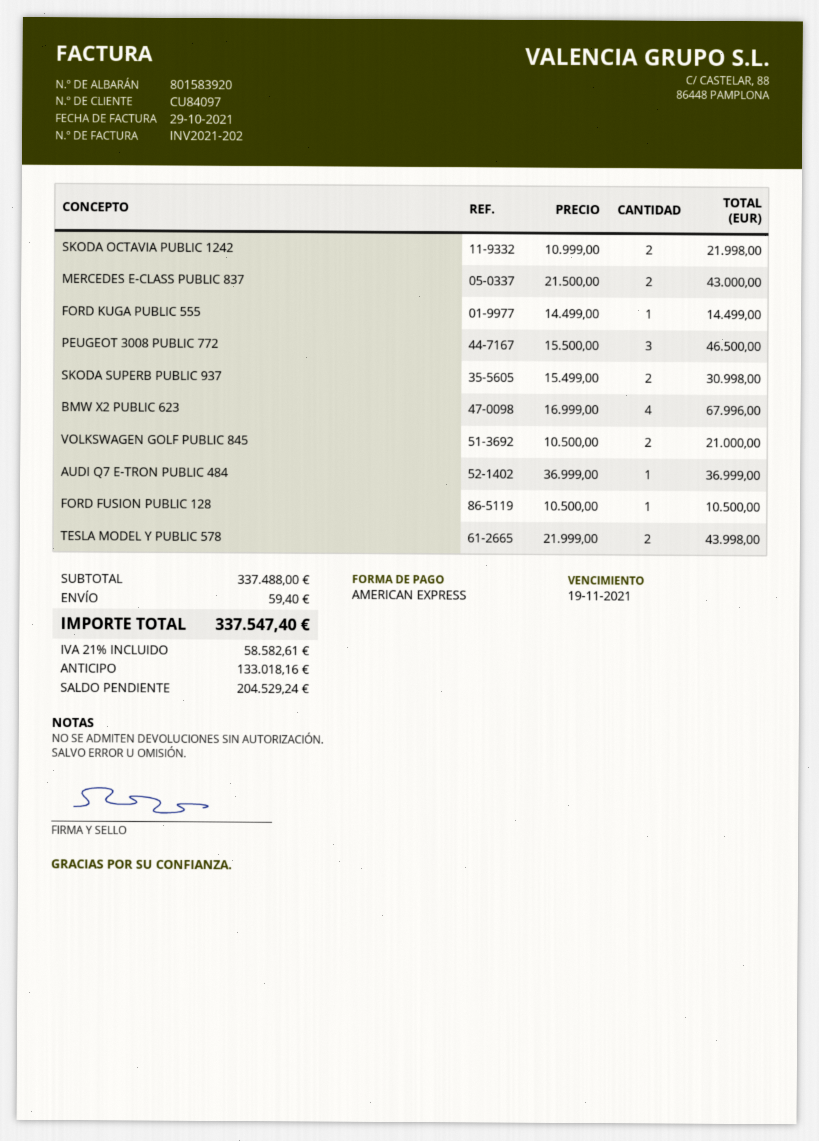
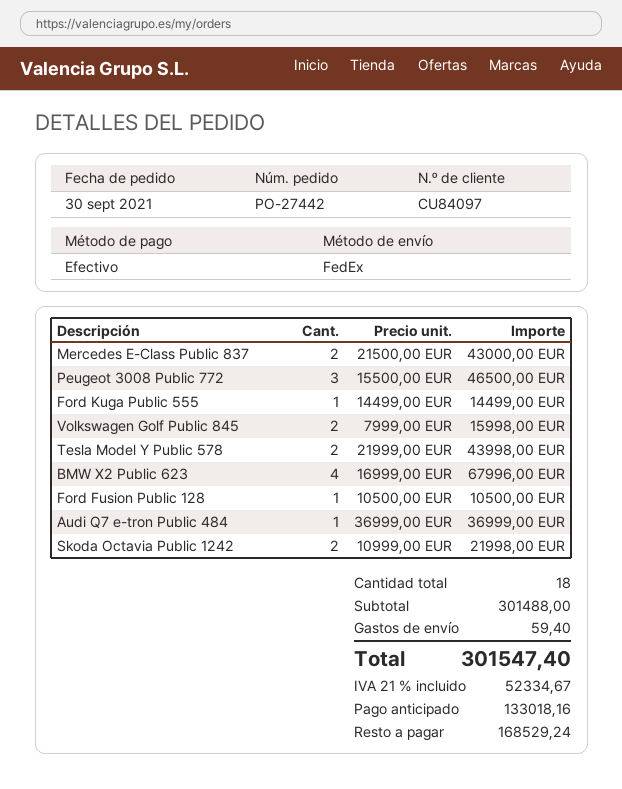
payment method: American Express -> cash
SKODA SUPERB PUBLIC 937: 2 x 15499.00 = 30998.00 -> none
VOLKSWAGEN GOLF PUBLIC 845: 2 x 10500.00 = 21000.00 -> 2 x 7999.00 = 15998.00
subtotal: 337488.00 -> 301488.00
tax: 21% = 58582.61 -> 21% = 52334.67
total: 337547.40 -> 301547.40
balance: 204529.24 -> 168529.24

